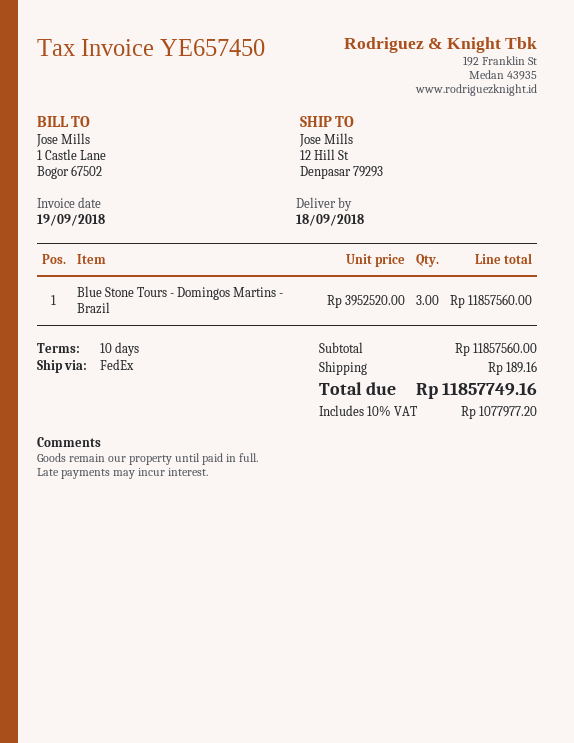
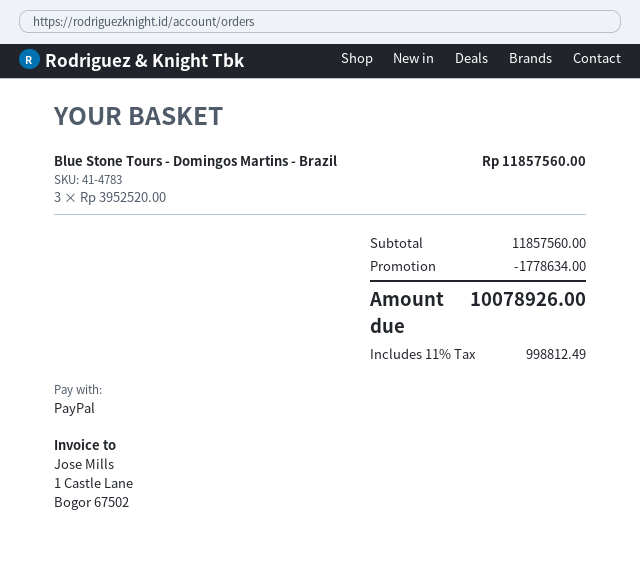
discount: none -> 1778634.00
shipping: 189.16 -> none
tax: 10% = 1077977.20 -> 11% = 998812.49
total: 11857749.16 -> 10078926.00

